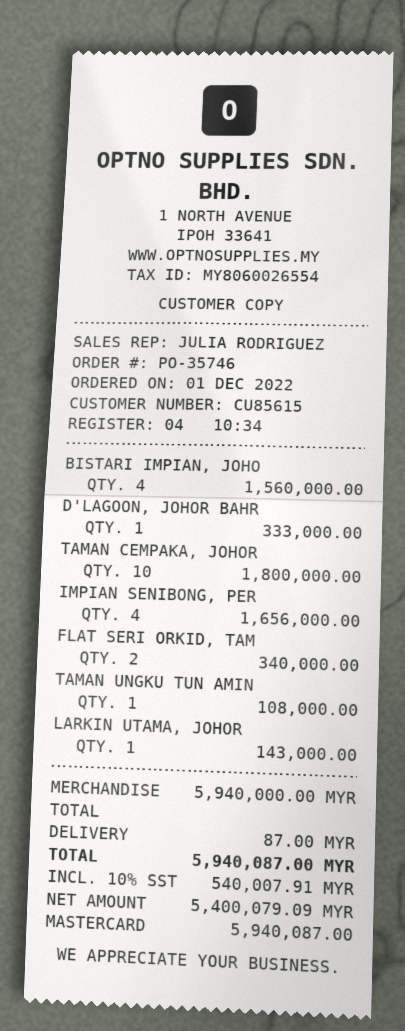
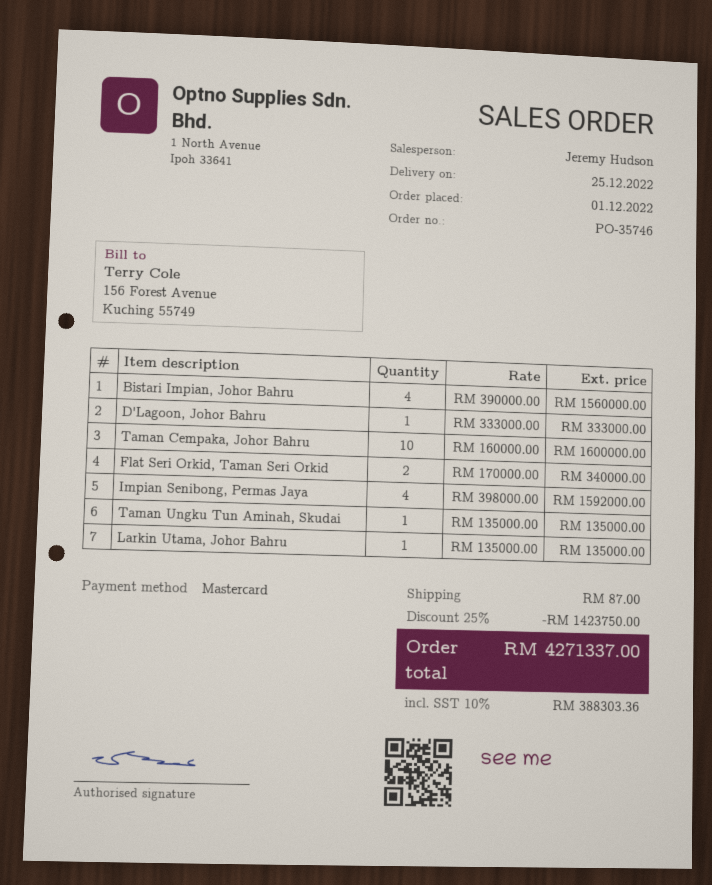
sales rep: JULIA RODRIGUEZ -> Jeremy Hudson
TAMAN CEMPAKA, JOHOR: 10 for 1800000.00 -> 10 for 1600000.00
IMPIAN SENIBONG, PER: 4 for 1656000.00 -> 4 for 1592000.00
TAMAN UNGKU TUN AMIN: 1 for 108000.00 -> 1 for 135000.00
LARKIN UTAMA, JOHOR: 1 for 143000.00 -> 1 for 135000.00
discount: none -> 25% = 1423750.00
tax: 10% = 540007.91 -> 10% = 388303.36
total: 5940087.00 -> 4271337.00

